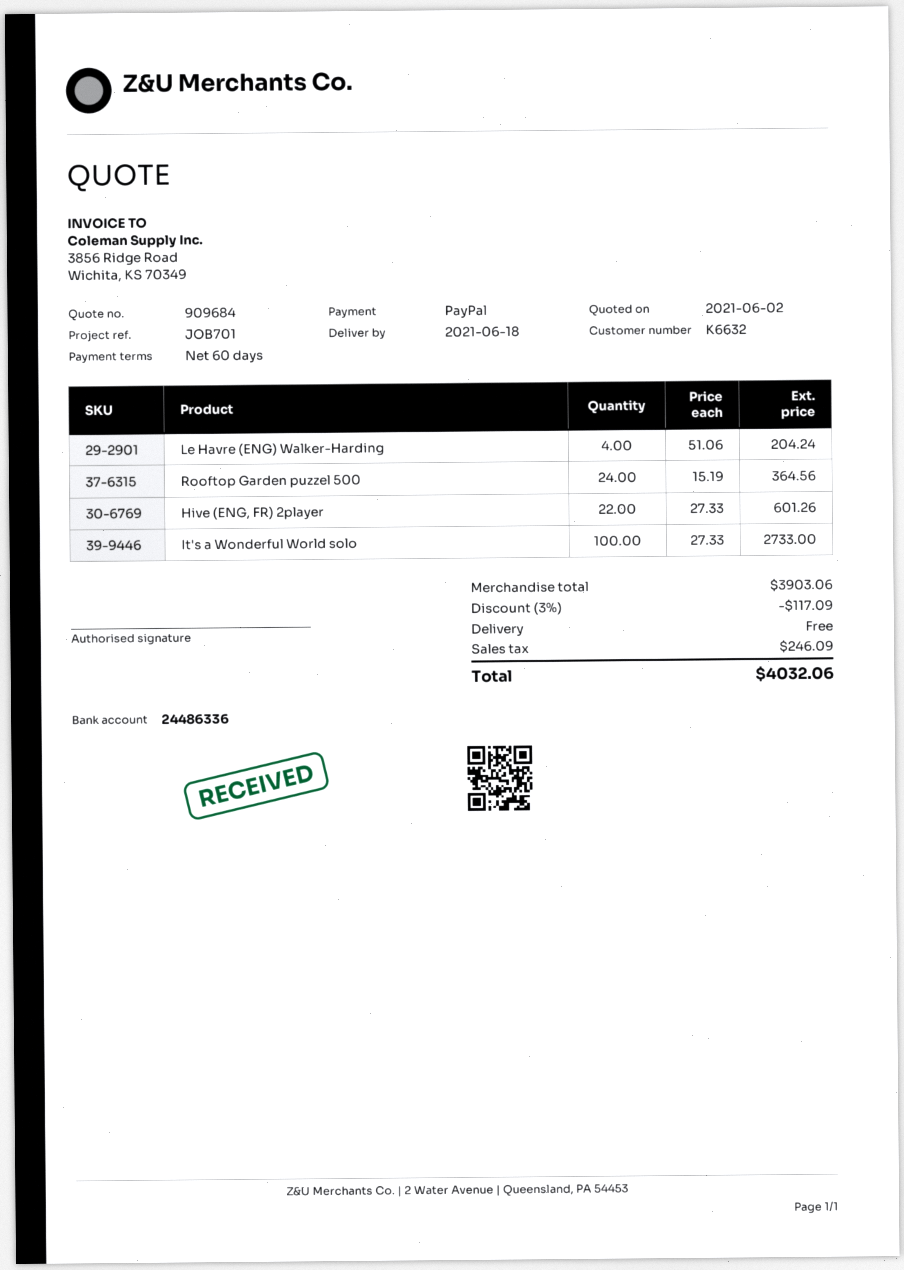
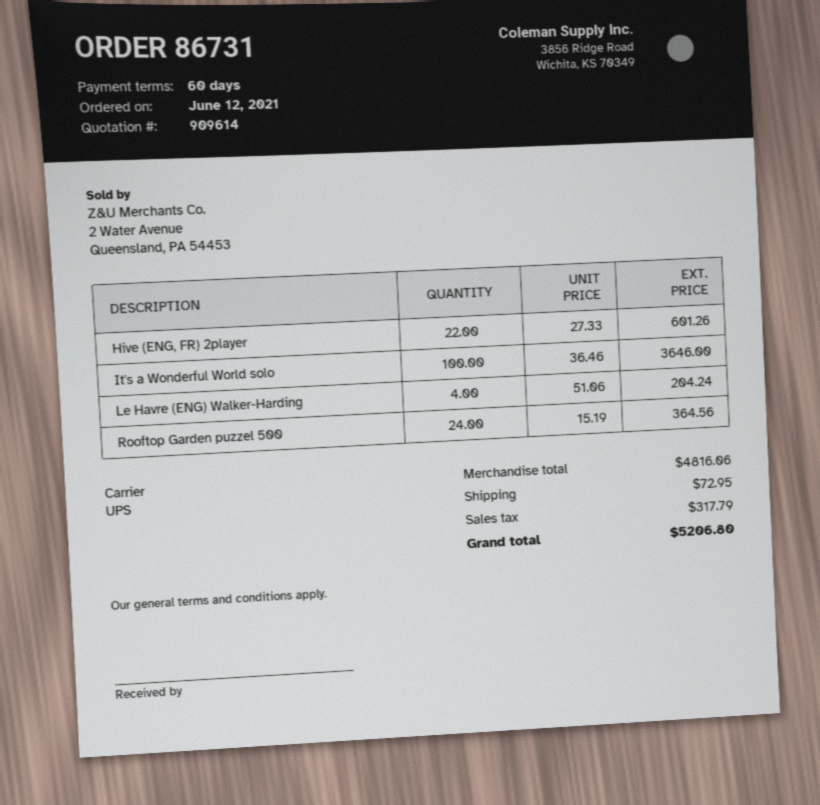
quote number: 909684 -> 909614
It's a Wonderful World solo: 100 x 27.33 = 2733.00 -> 100 x 36.46 = 3646.00
subtotal: 3903.06 -> 4816.06
discount: 3% = 117.09 -> none
shipping: 0.00 -> 72.95
tax: 246.09 -> 317.79
total: 4032.06 -> 5206.80

